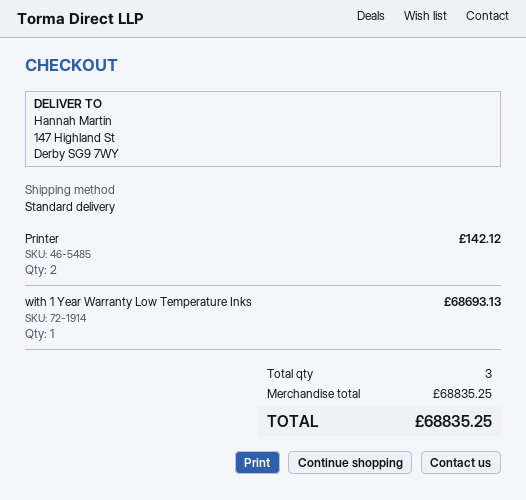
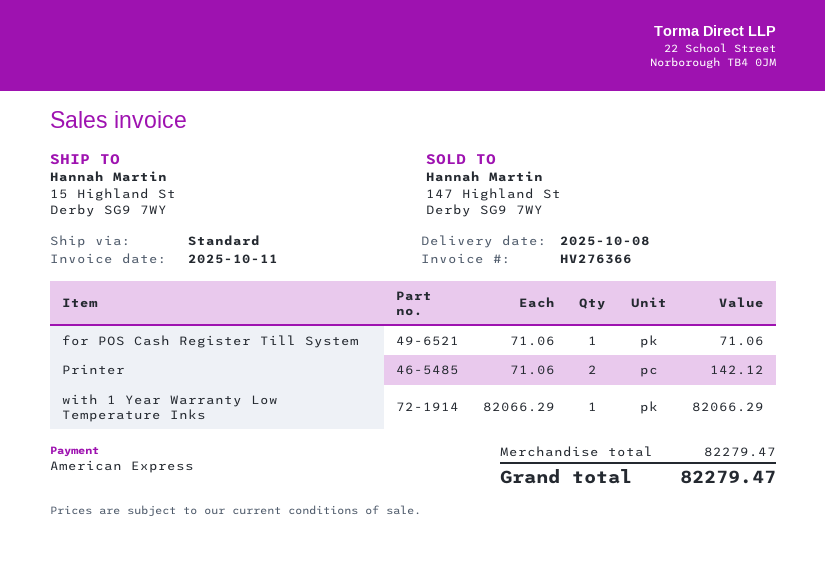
ship to: 147 Highland St, Derby SG9 7WY -> 15 Highland St, Derby SG9 7WY
with 1 Year Warranty Low Temperature Inks: 1 for 68693.13 -> 1 for 82066.29
for POS Cash Register Till System: none -> 1 for 71.06
subtotal: 68835.25 -> 82279.47
total: 68835.25 -> 82279.47

